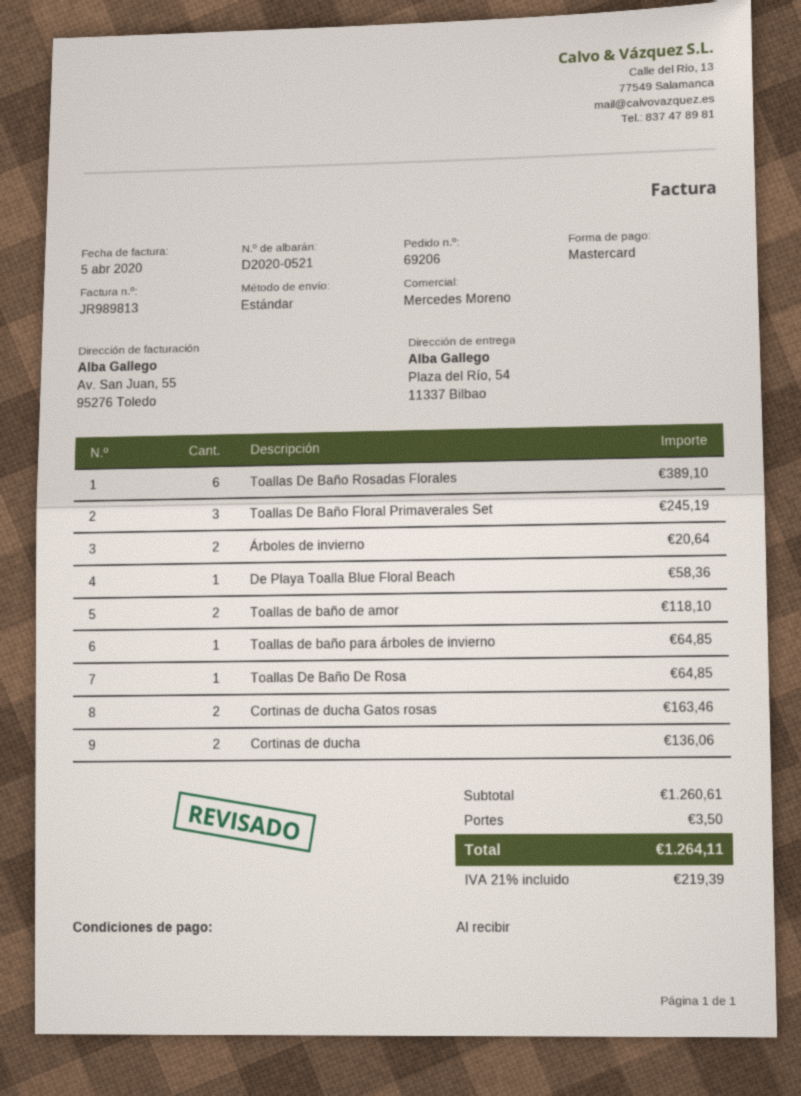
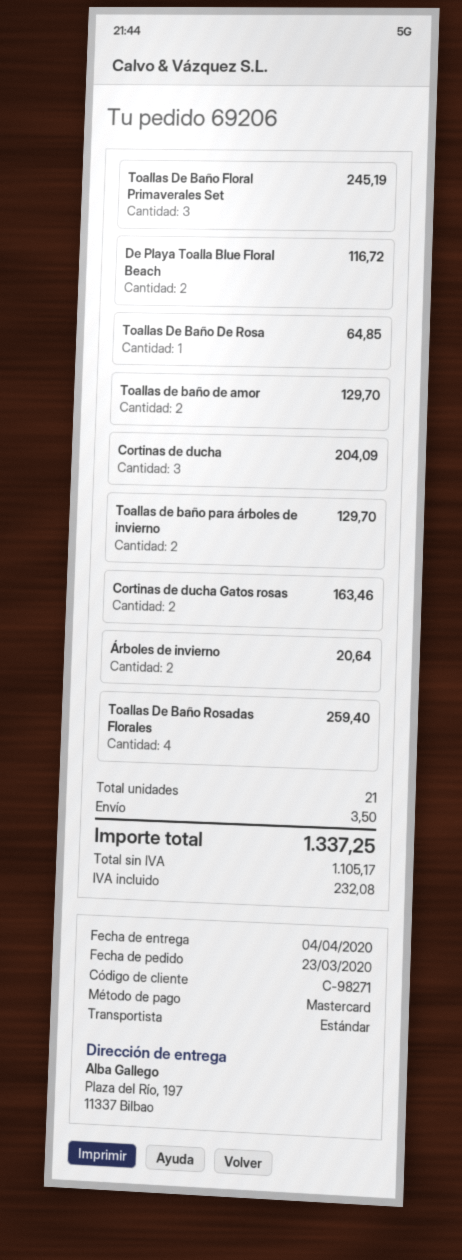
ship to: Plaza del Río, 54, 11337 Bilbao -> Plaza del Río, 197, 11337 Bilbao
Toallas De Baño Rosadas Florales: 6 for 389.10 -> 4 for 259.40
De Playa Toalla Blue Floral Beach: 1 for 58.36 -> 2 for 116.72
Toallas de baño de amor: 2 for 118.10 -> 2 for 129.70
Toallas de baño para árboles de invierno: 1 for 64.85 -> 2 for 129.70
Cortinas de ducha: 2 for 136.06 -> 3 for 204.09
tax: 219.39 -> 232.08
total: 1264.11 -> 1337.25

